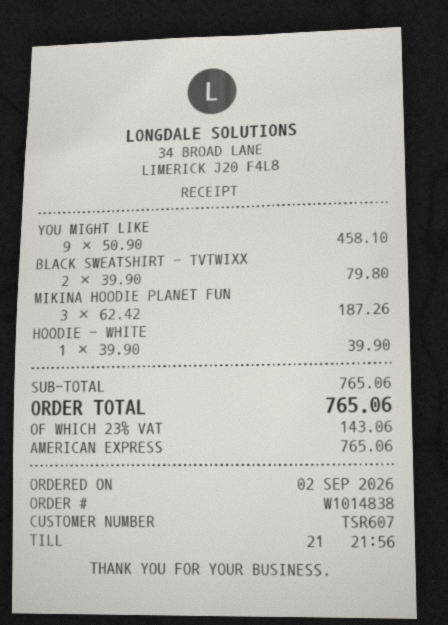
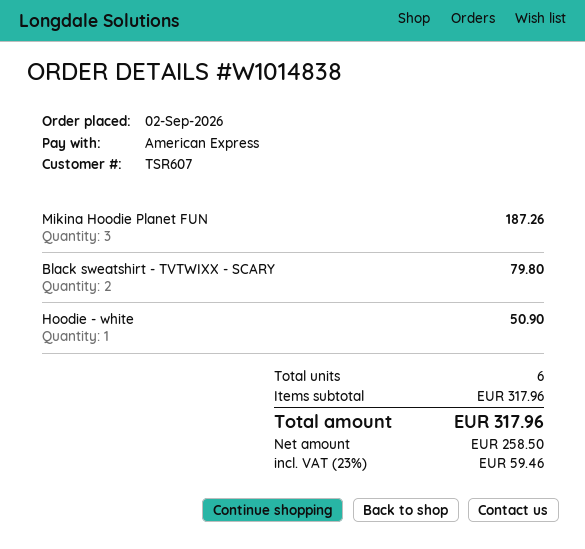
YOU MIGHT LIKE: 9 for 458.10 -> none
HOODIE - WHITE: 1 for 39.90 -> 1 for 50.90
subtotal: 765.06 -> 317.96
tax: 23% = 143.06 -> 23% = 59.46
total: 765.06 -> 317.96

